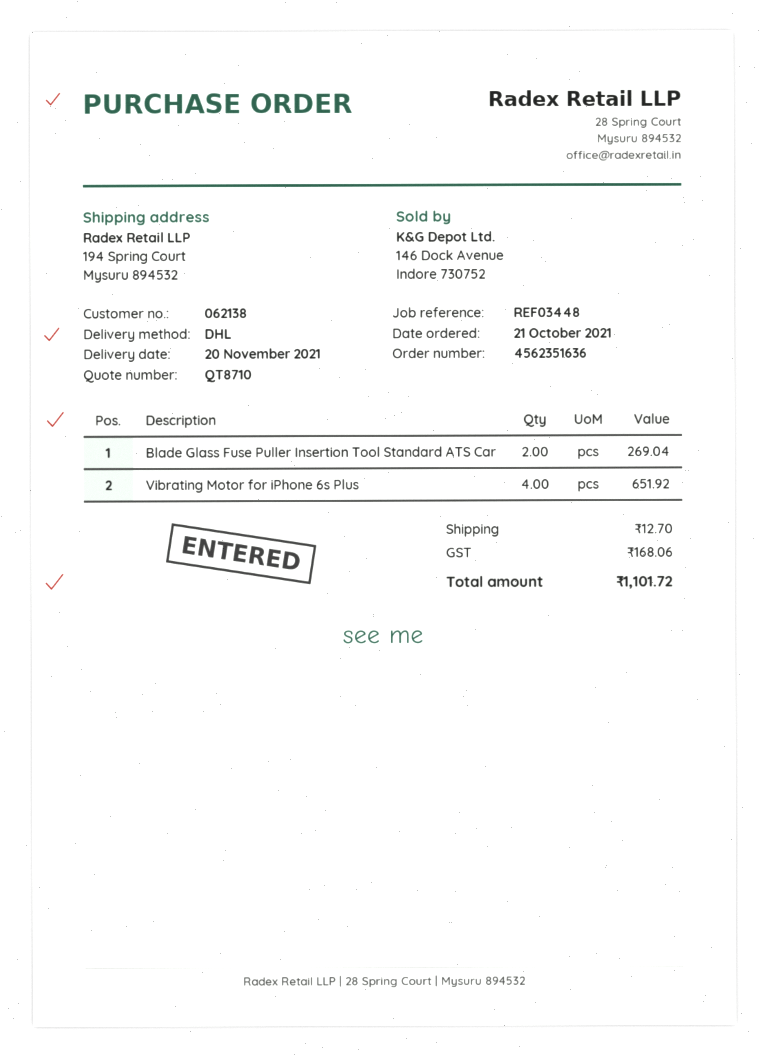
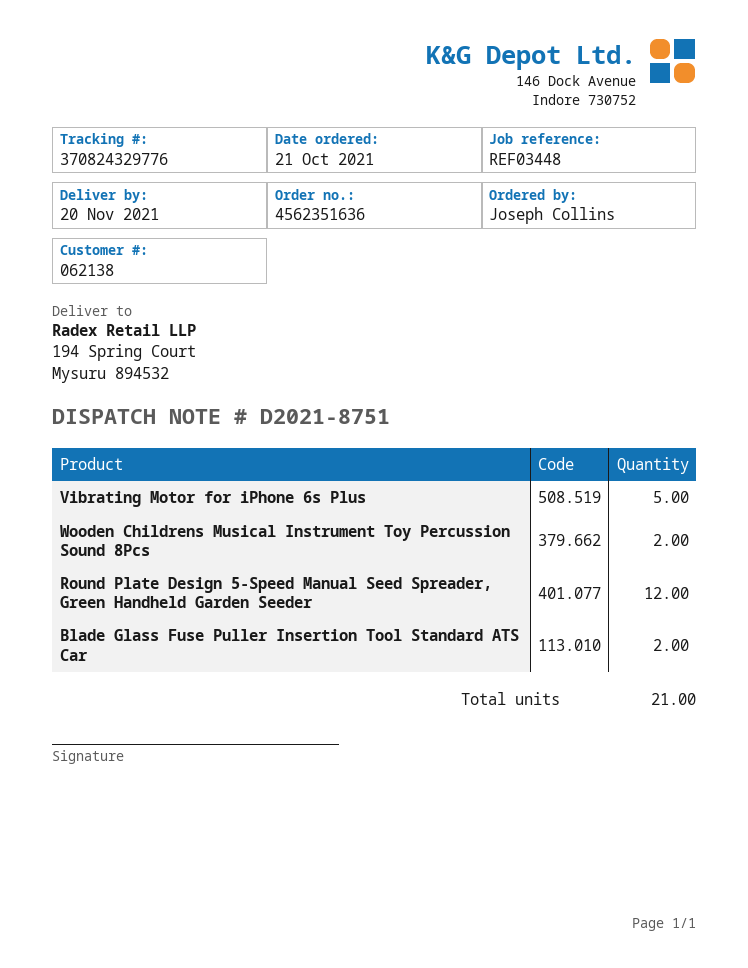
Vibrating Motor for iPhone 6s Plus: 4 -> 5
Wooden Childrens Musical Instrument Toy Percussion Sound 8Pcs: none -> 2
Round Plate Design 5-Speed Manual Seed Spreader, Green Handheld Garden Seeder: none -> 12

